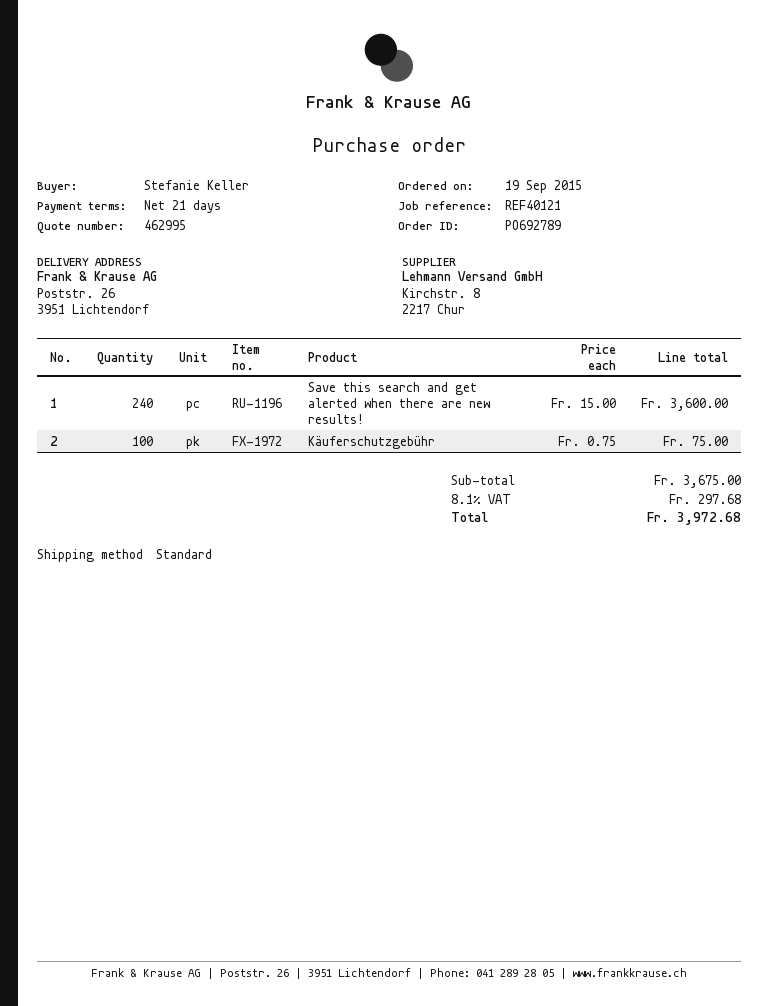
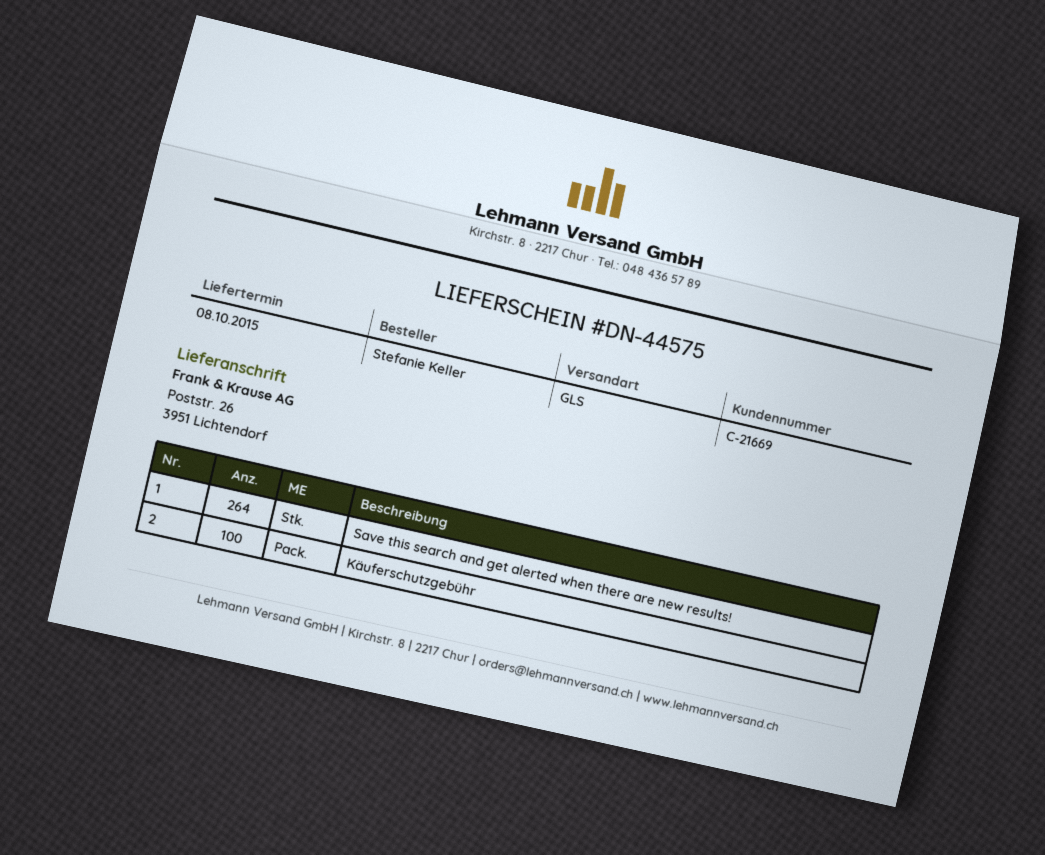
shipping method: standard -> GLS
Save this search and get alerted when there are new results!: 240 -> 264

